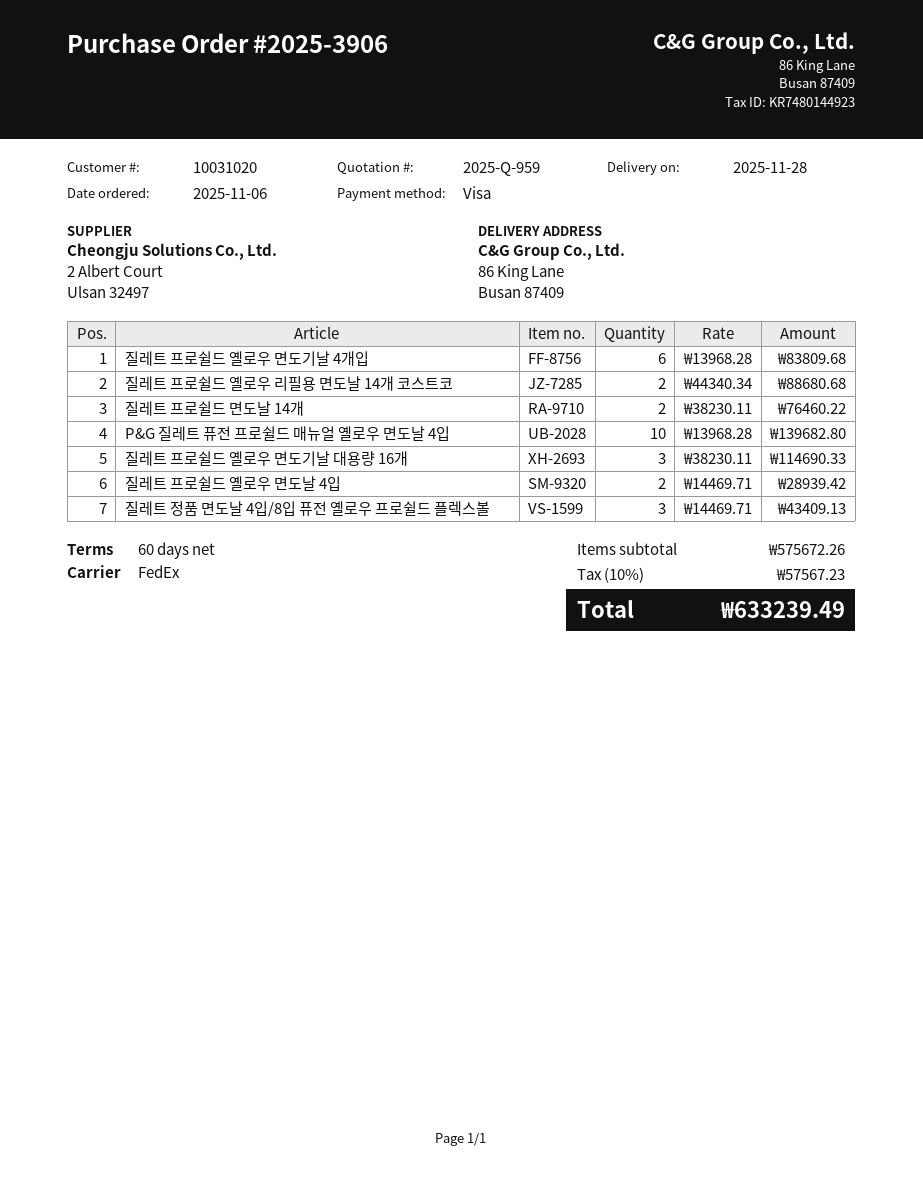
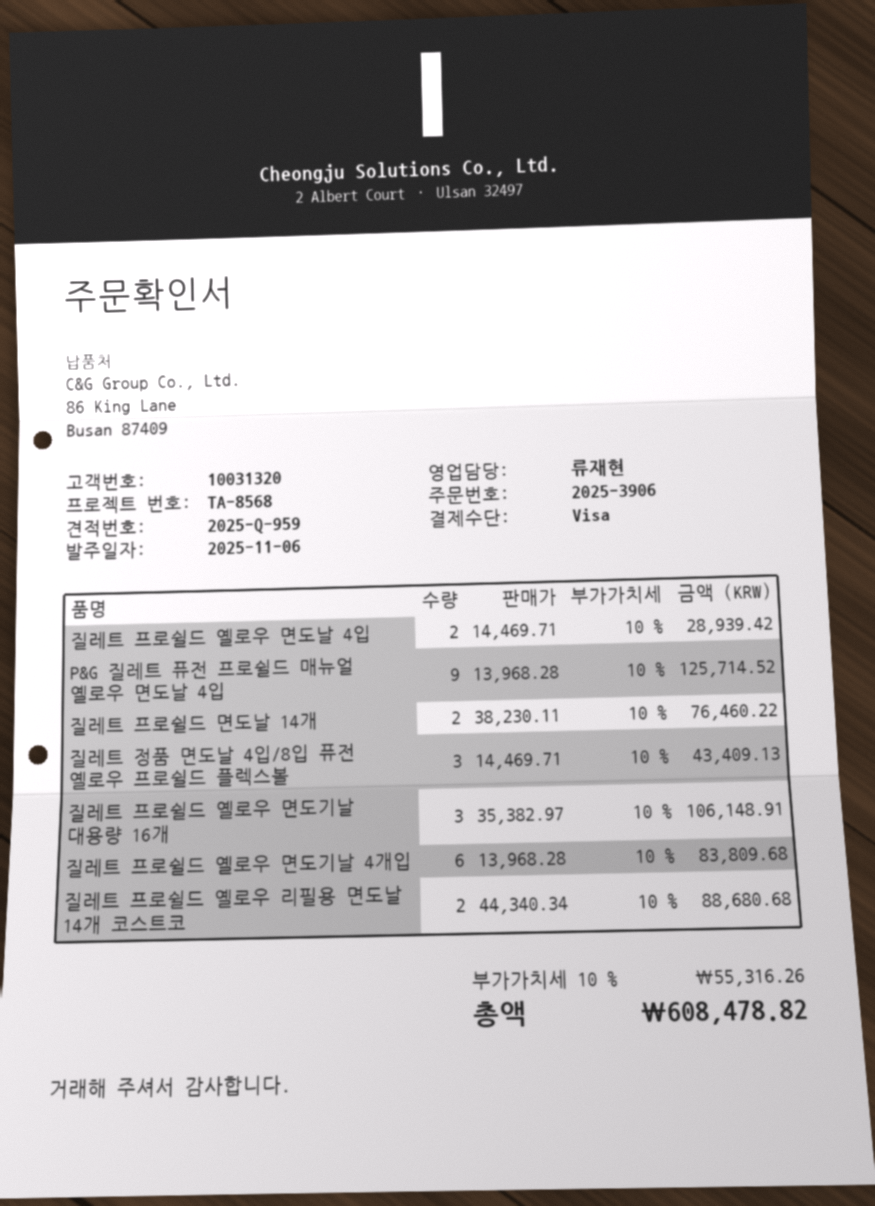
customer number: 10031020 -> 10031320
P&G 질레트 퓨전 프로쉴드 매뉴얼 옐로우 면도날 4입: 10 x 13968.28 = 139682.80 -> 9 x 13968.28 = 125714.52
질레트 프로쉴드 옐로우 면도기날 대용량 16개: 3 x 38230.11 = 114690.33 -> 3 x 35382.97 = 106148.91
tax: 10% = 57567.23 -> 10% = 55316.26
total: 633239.49 -> 608478.82

